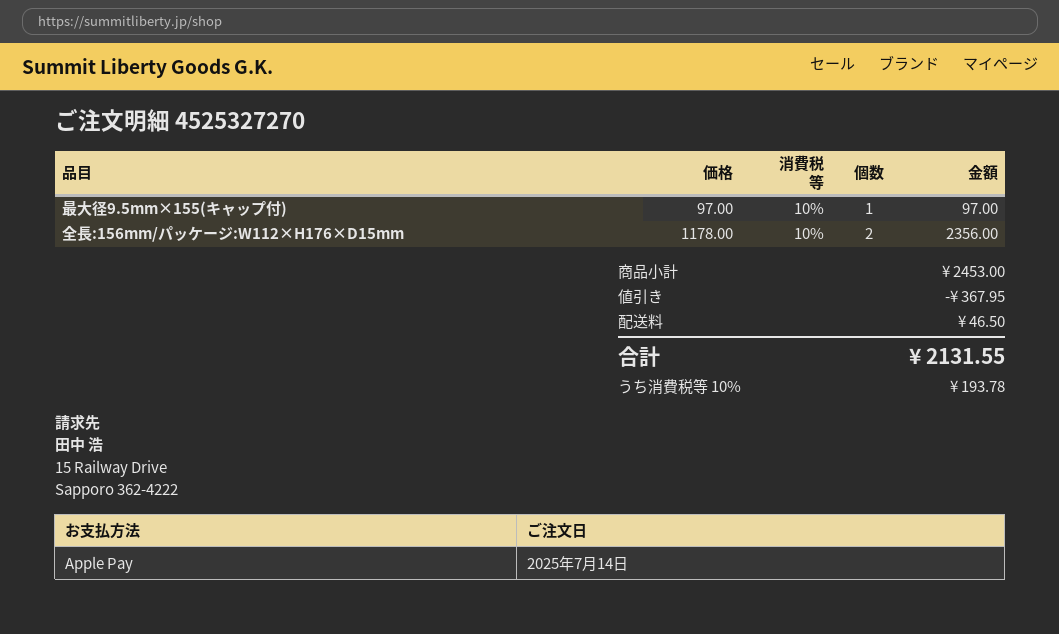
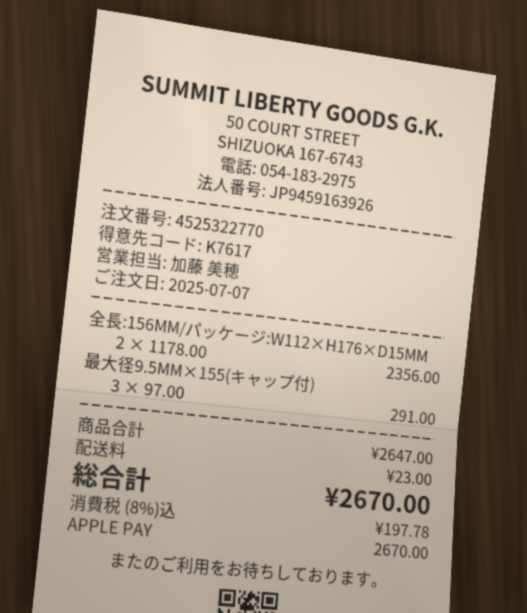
order number: 4525327270 -> 4525322770
order date: 2025-07-14 -> 2025-07-07
最大径9.5mm×155(キャップ付): 1 x 97.00 = 97.00 -> 3 x 97.00 = 291.00
subtotal: 2453.00 -> 2647.00
discount: 367.95 -> none
shipping: 46.50 -> 23.00
tax: 10% = 193.78 -> 8% = 197.78
total: 2131.55 -> 2670.00

